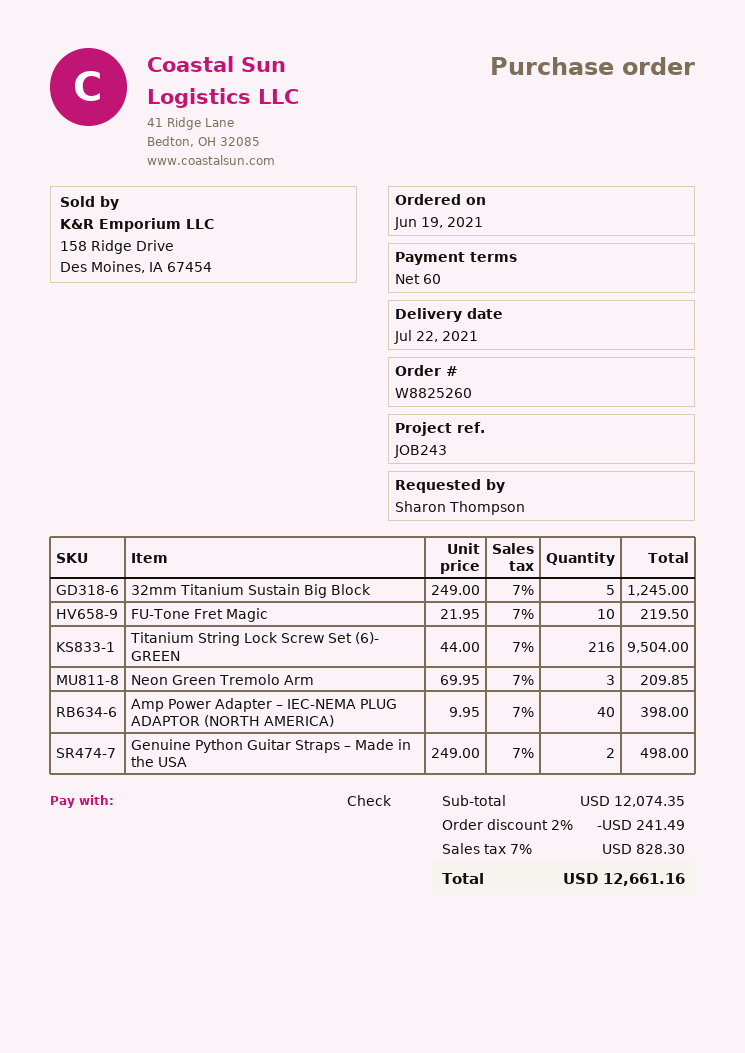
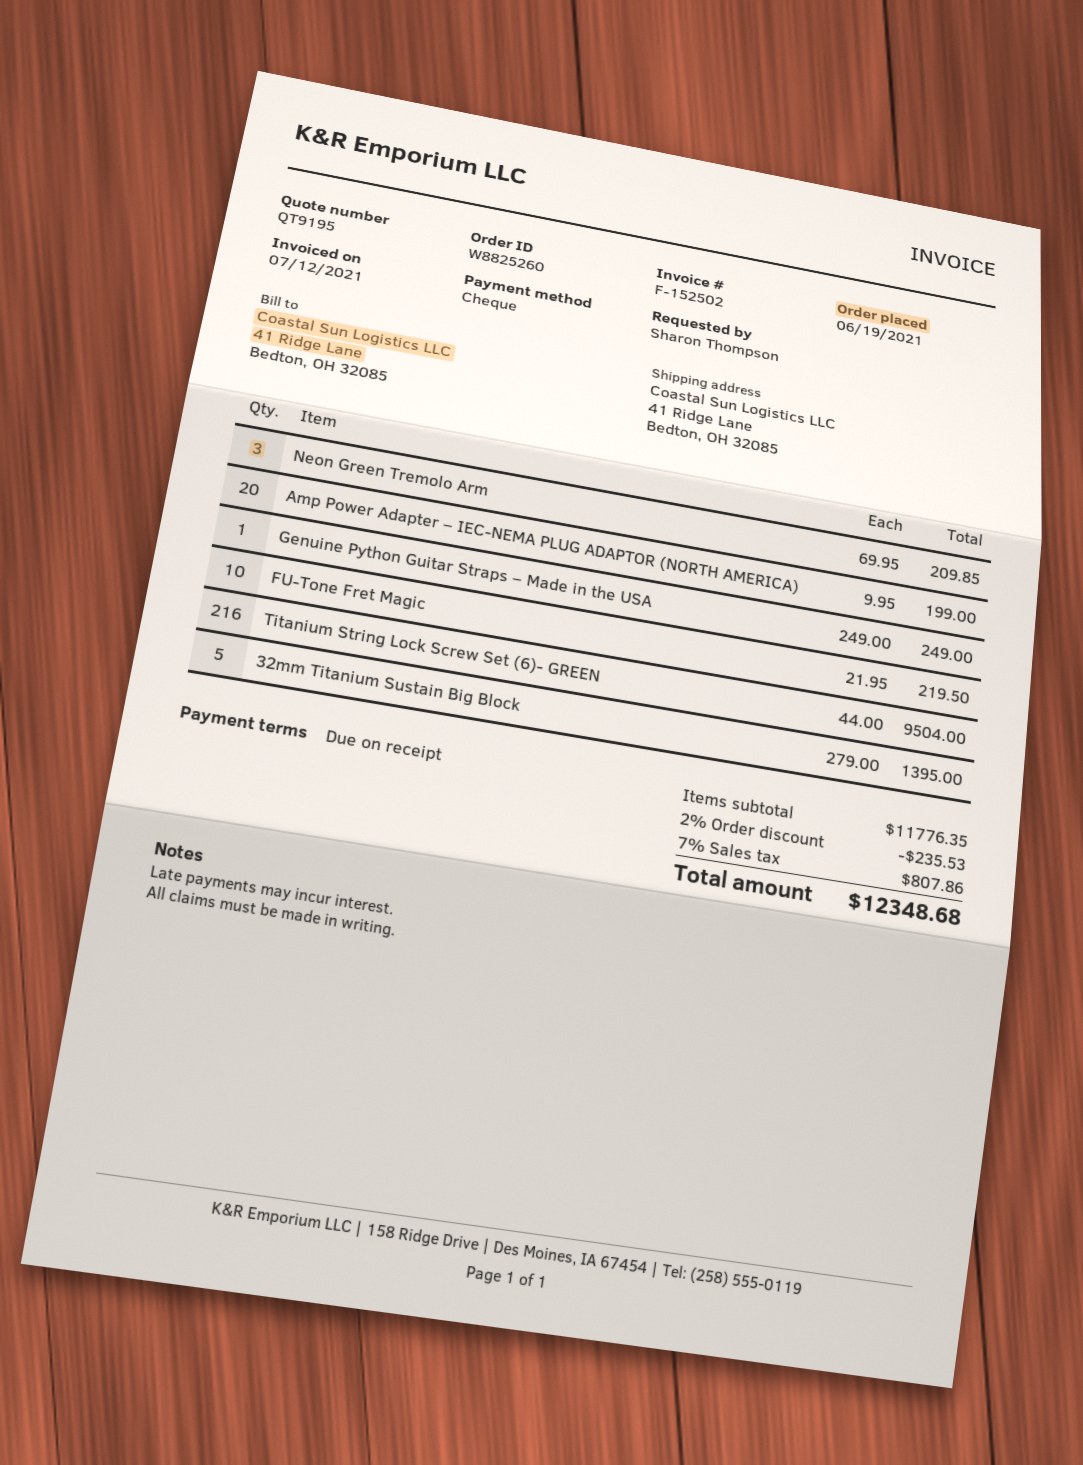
payment terms: 60 days -> on receipt
32mm Titanium Sustain Big Block: 5 x 249.00 = 1245.00 -> 5 x 279.00 = 1395.00
Amp Power Adapter – IEC-NEMA PLUG ADAPTOR (NORTH AMERICA): 40 x 9.95 = 398.00 -> 20 x 9.95 = 199.00
Genuine Python Guitar Straps – Made in the USA: 2 x 249.00 = 498.00 -> 1 x 249.00 = 249.00
subtotal: 12074.35 -> 11776.35
discount: 2% = 241.49 -> 2% = 235.53
tax: 7% = 828.30 -> 7% = 807.86
total: 12661.16 -> 12348.68

